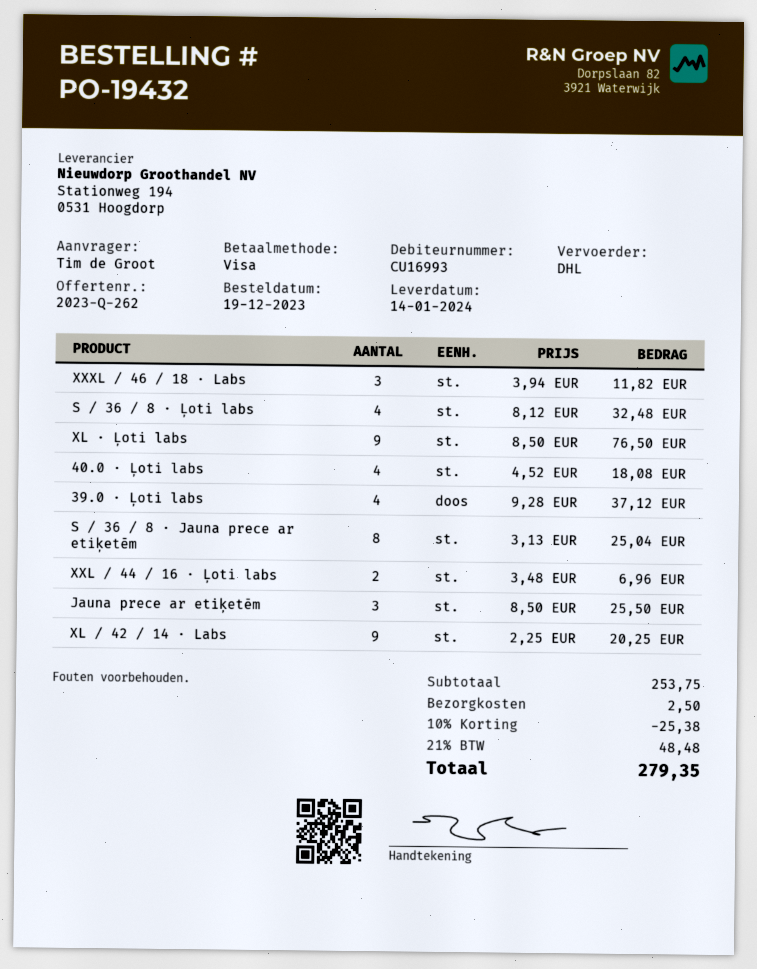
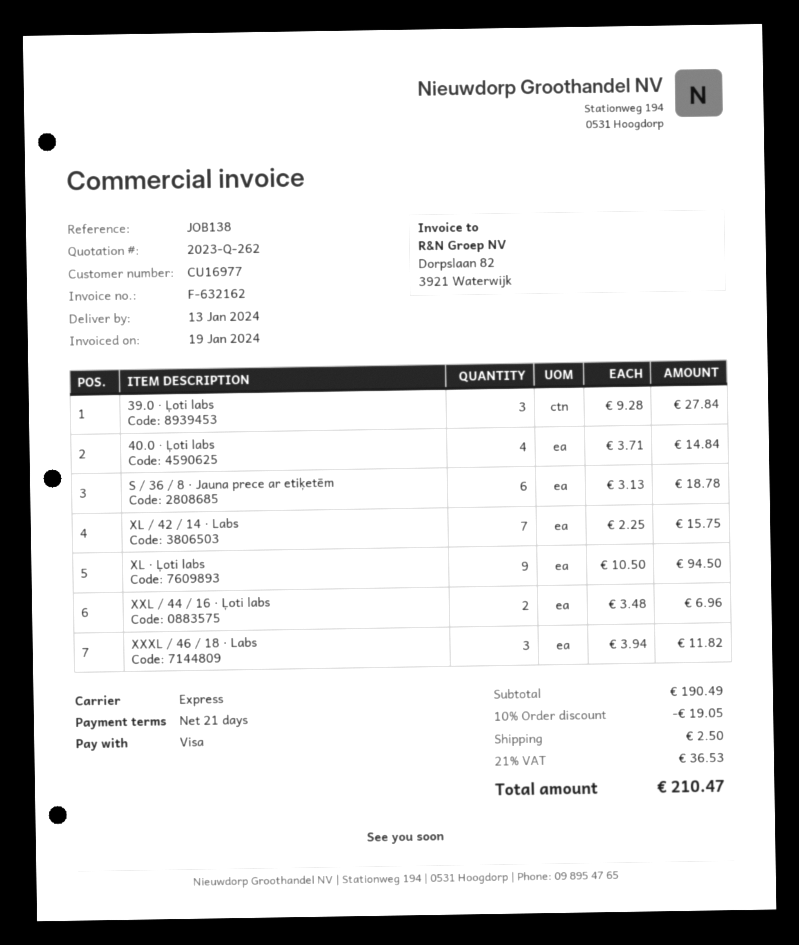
delivery date: 2024-01-14 -> 2024-01-13
customer number: CU16993 -> CU16977
shipping method: DHL -> express
S / 36 / 8 · Ļoti labs: 4 x 8.12 = 32.48 -> none
XL · Ļoti labs: 9 x 8.50 = 76.50 -> 9 x 10.50 = 94.50
40.0 · Ļoti labs: 4 x 4.52 = 18.08 -> 4 x 3.71 = 14.84
39.0 · Ļoti labs: 4 x 9.28 = 37.12 -> 3 x 9.28 = 27.84
S / 36 / 8 · Jauna prece ar etiķetēm: 8 x 3.13 = 25.04 -> 6 x 3.13 = 18.78
Jauna prece ar etiķetēm: 3 x 8.50 = 25.50 -> none
XL / 42 / 14 · Labs: 9 x 2.25 = 20.25 -> 7 x 2.25 = 15.75
subtotal: 253.75 -> 190.49
discount: 10% = 25.38 -> 10% = 19.05
tax: 21% = 48.48 -> 21% = 36.53
total: 279.35 -> 210.47

